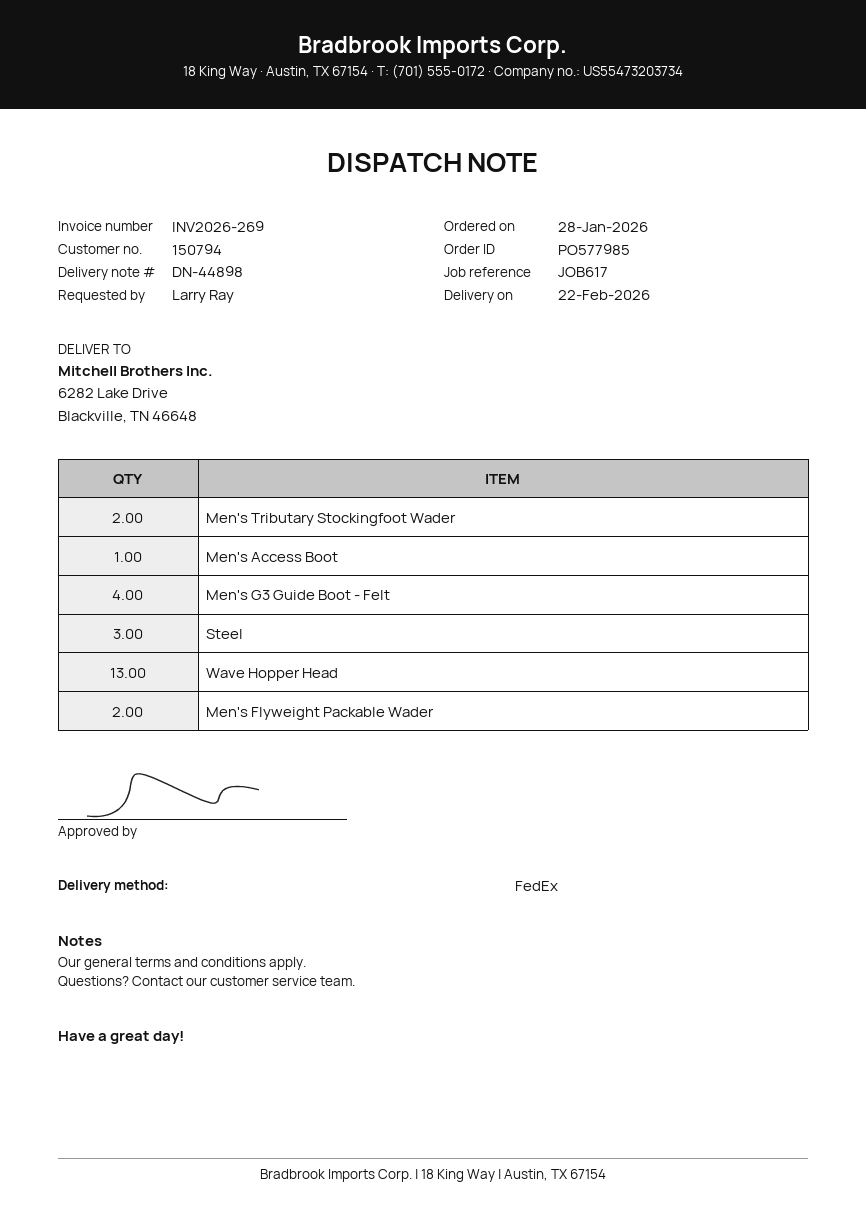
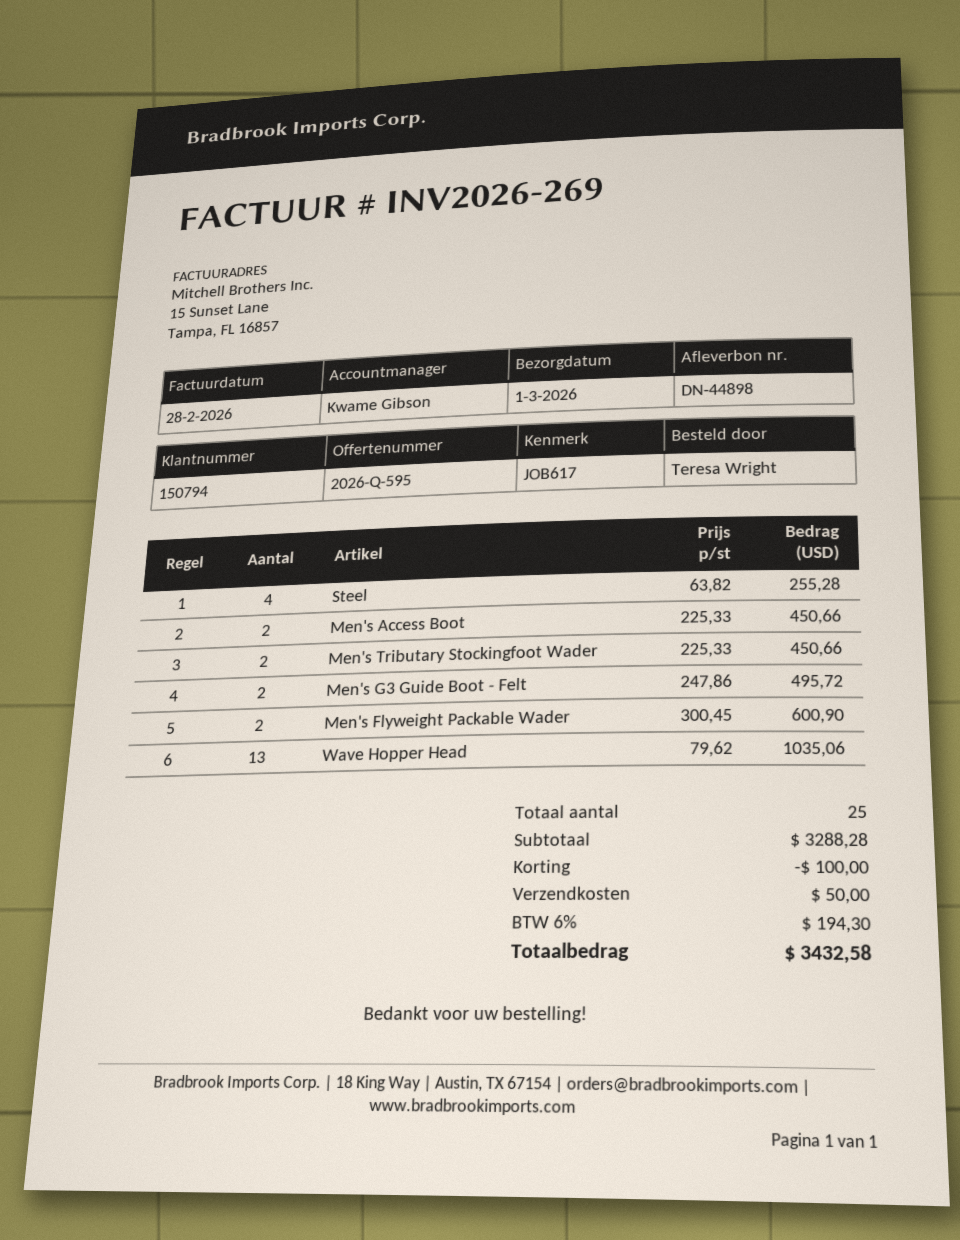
delivery date: 2026-02-22 -> 2026-03-01
ordered by: Larry Ray -> Teresa Wright
Men's Access Boot: 1 -> 2
Men's G3 Guide Boot - Felt: 4 -> 2
Steel: 3 -> 4

